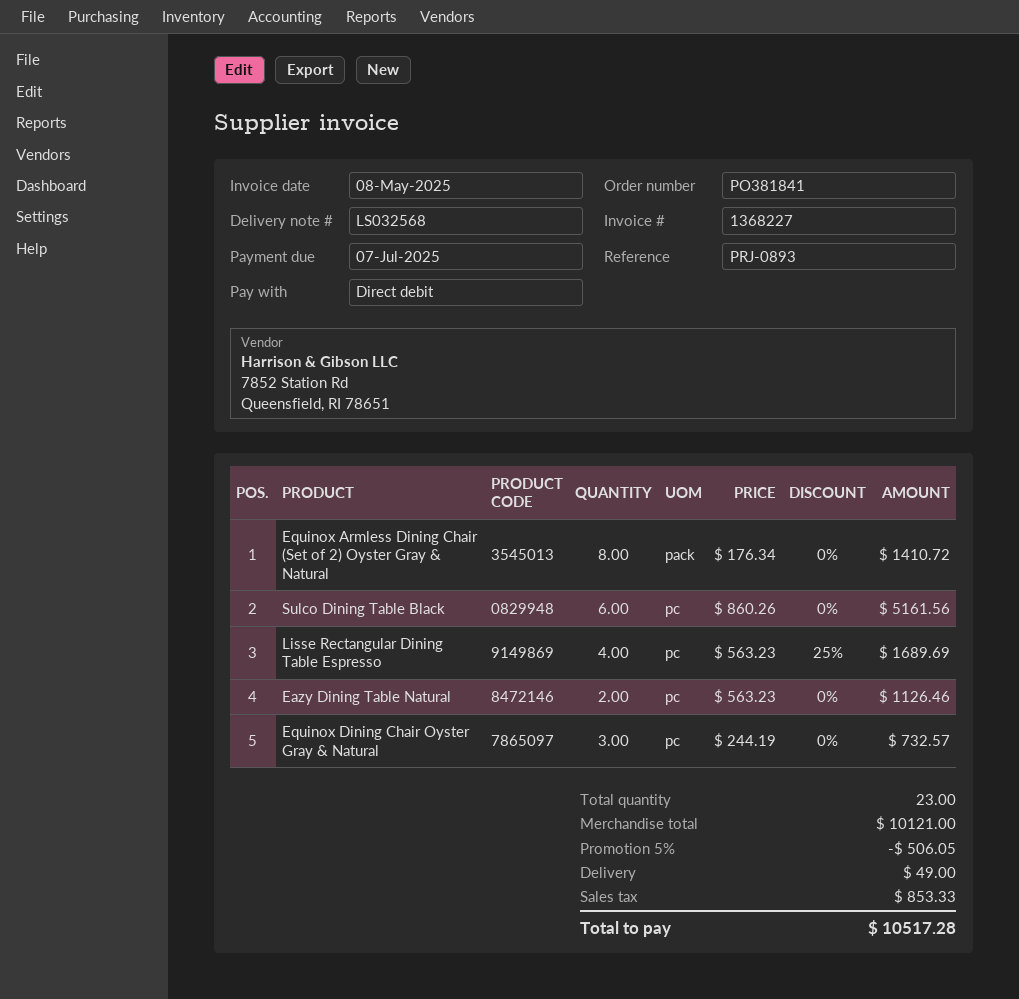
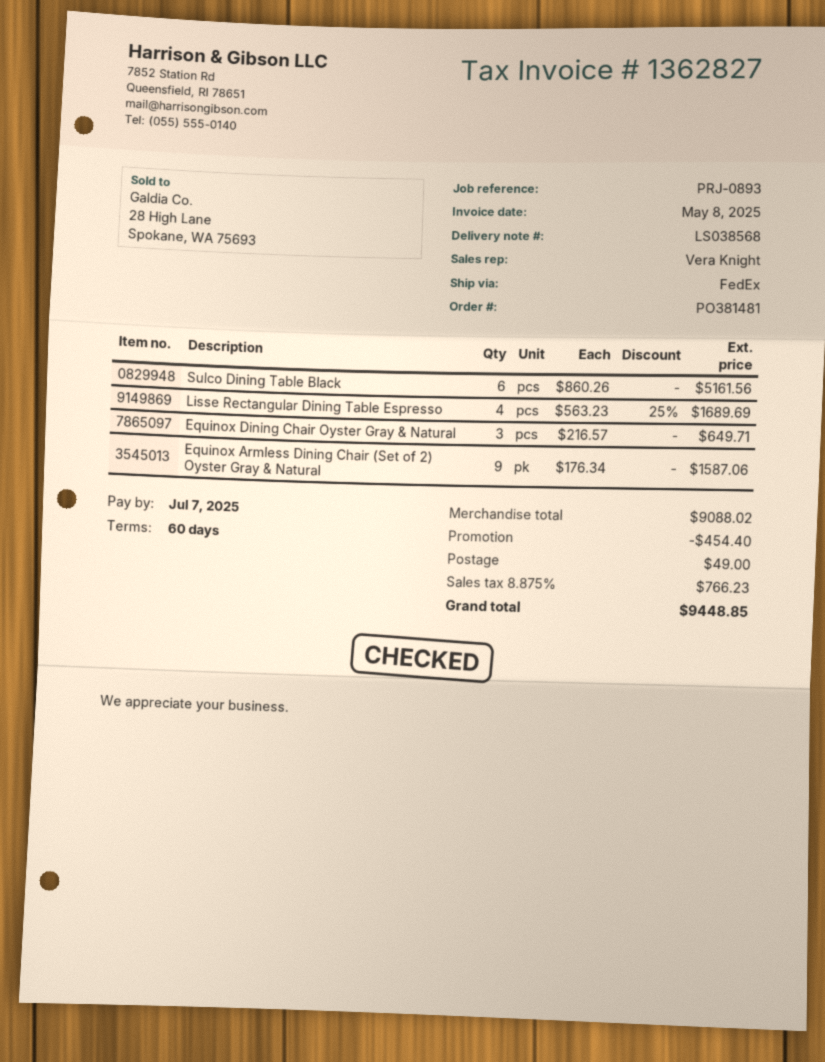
order number: PO381841 -> PO381481
delivery note number: LS032568 -> LS038568
invoice number: 1368227 -> 1362827
Equinox Armless Dining Chair (Set of 2) Oyster Gray & Natural: 8 x 176.34 = 1410.72 -> 9 x 176.34 = 1587.06
Eazy Dining Table Natural: 2 x 563.23 = 1126.46 -> none
Equinox Dining Chair Oyster Gray & Natural: 3 x 244.19 = 732.57 -> 3 x 216.57 = 649.71
subtotal: 10121.00 -> 9088.02
discount: 506.05 -> 454.40
tax: 853.33 -> 766.23
total: 10517.28 -> 9448.85

